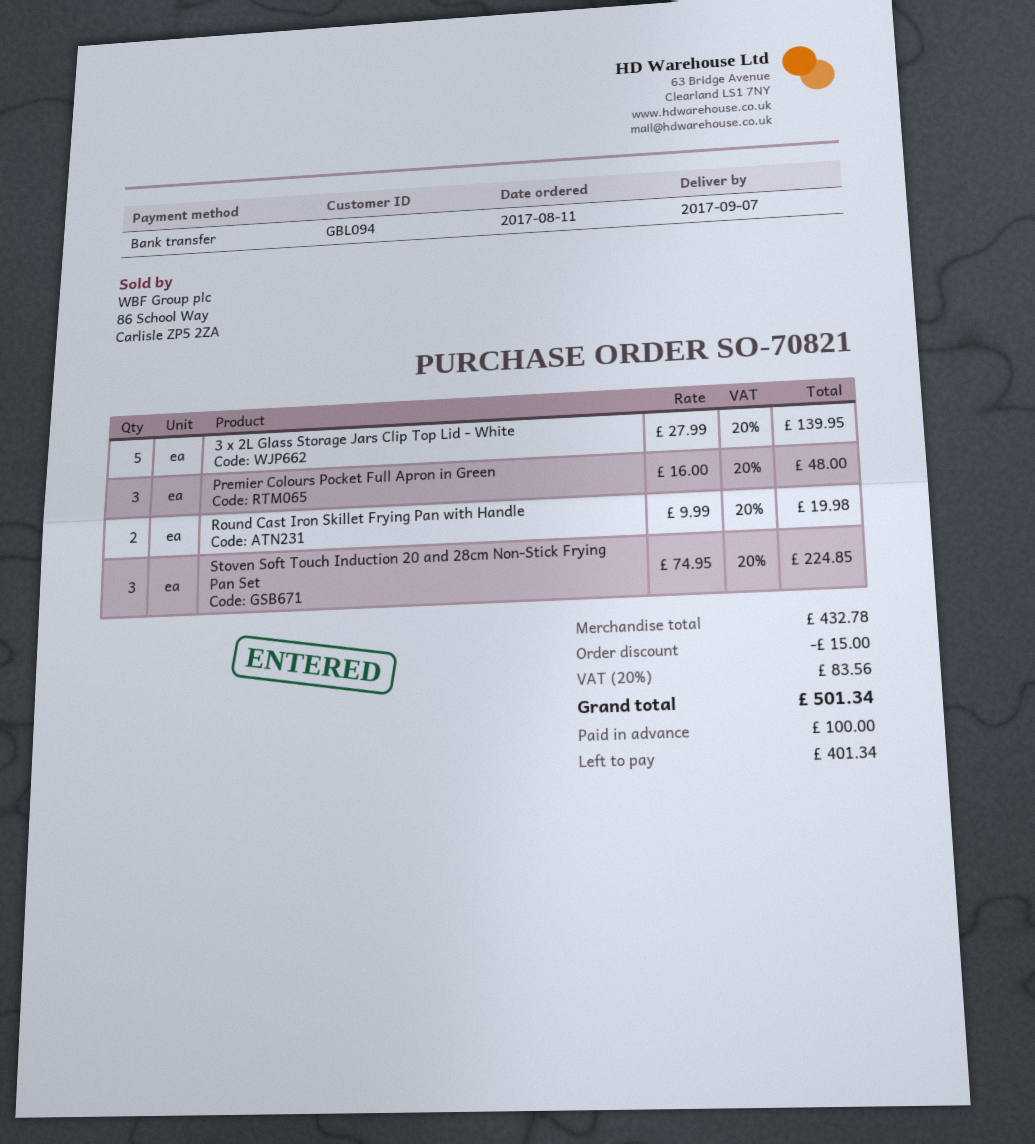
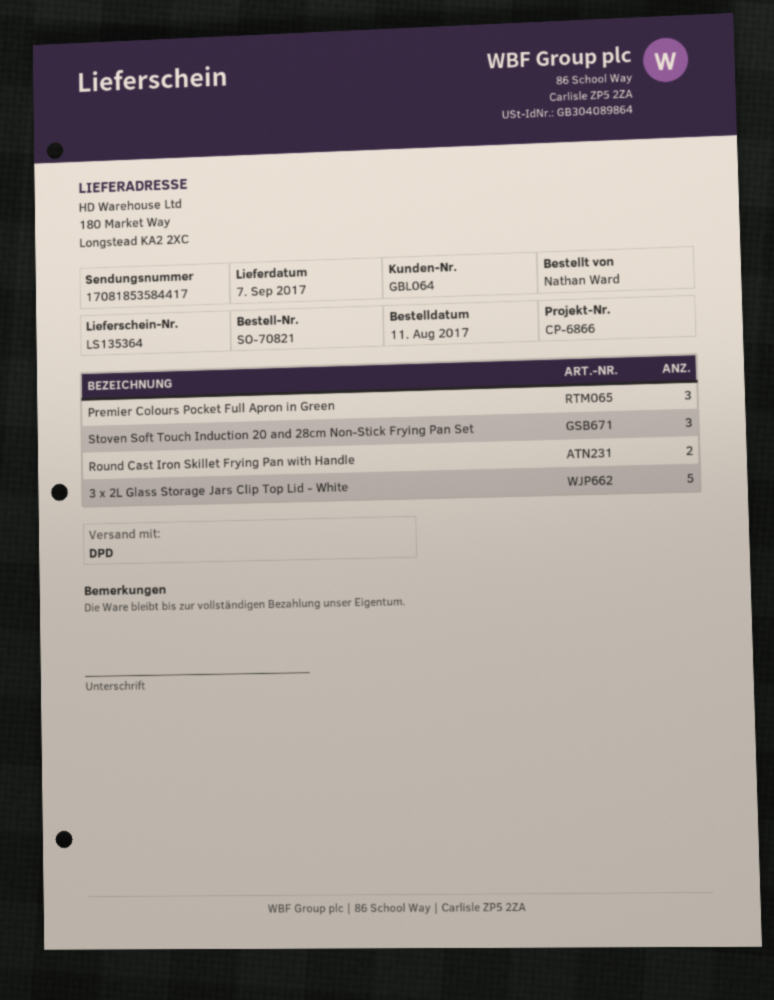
customer number: GBL094 -> GBL064

